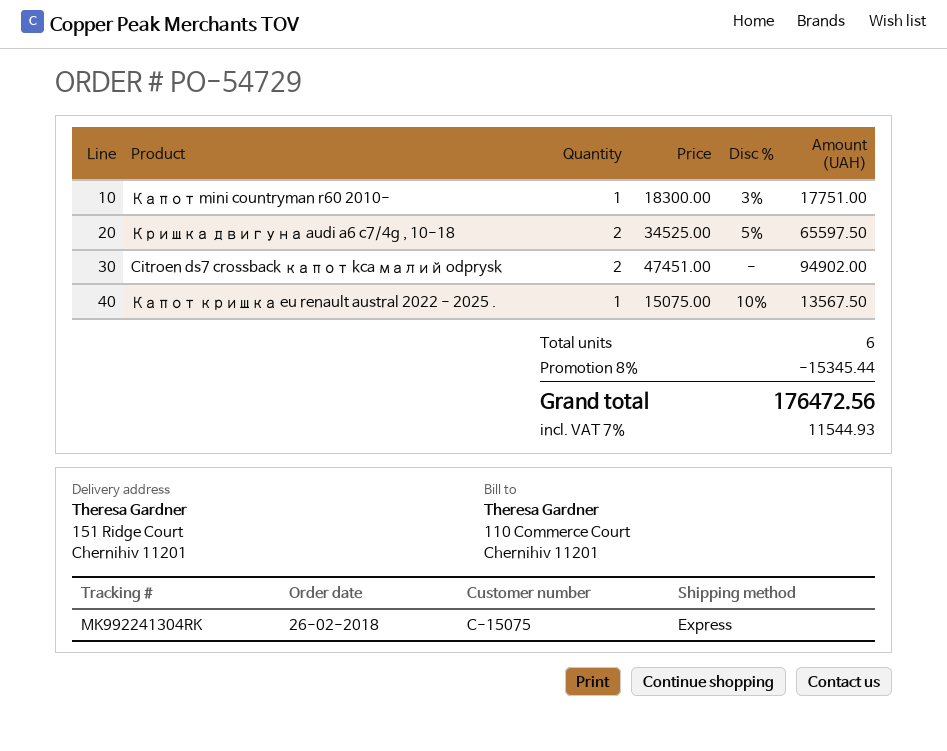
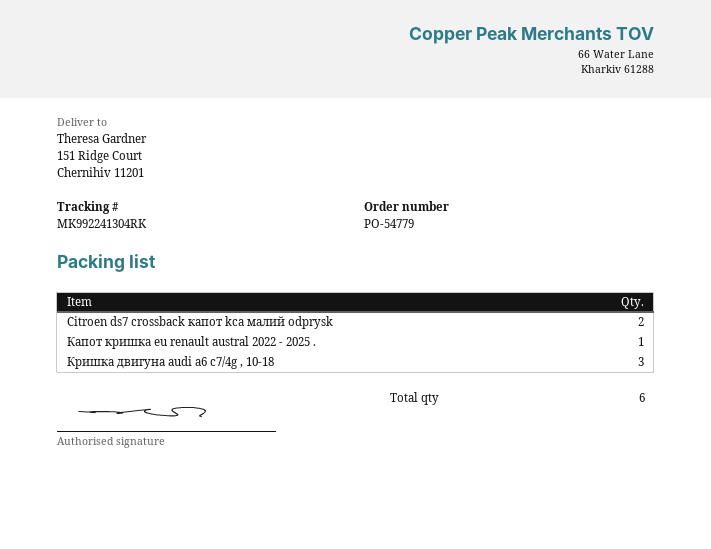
order number: PO-54729 -> PO-54779
Капот mini countryman r60 2010-: 1 -> none
Кришка двигуна audi a6 c7/4g , 10-18: 2 -> 3

